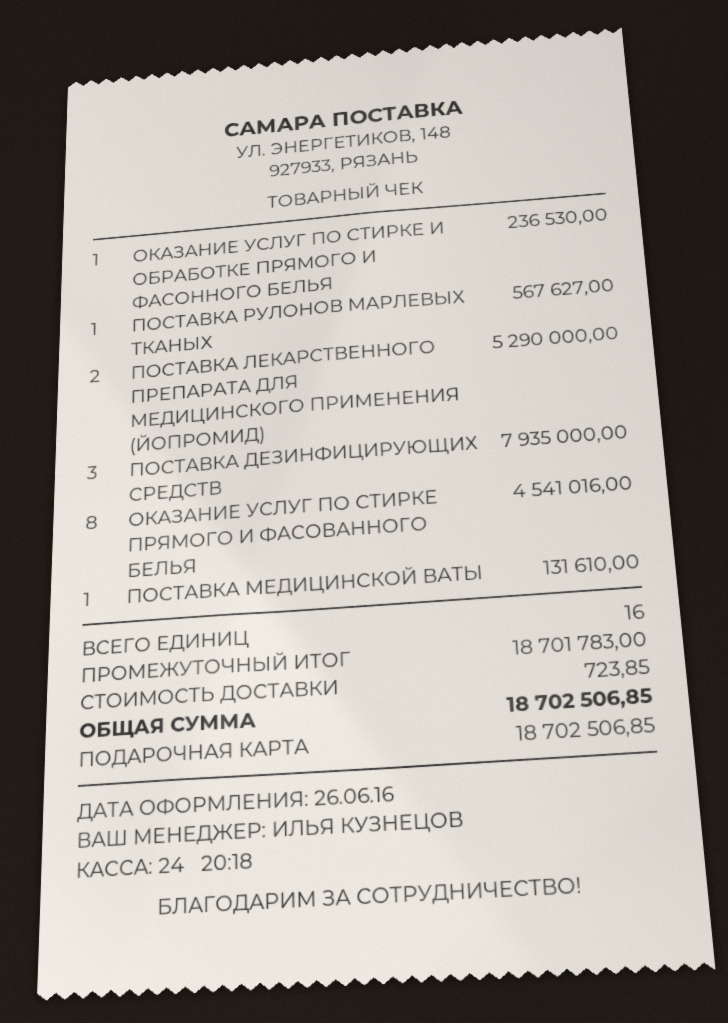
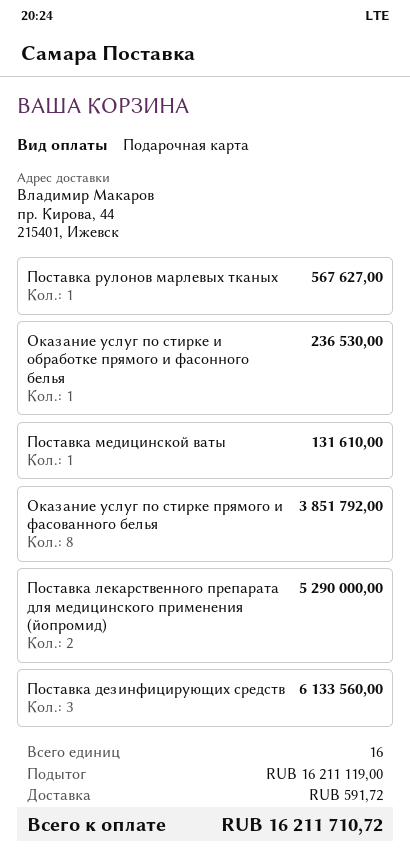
ПОСТАВКА ДЕЗИНФИЦИРУЮЩИХ СРЕДСТВ: 3 for 7935000.00 -> 3 for 6133560.00
ОКАЗАНИЕ УСЛУГ ПО СТИРКЕ ПРЯМОГО И ФАСОВАННОГО БЕЛЬЯ: 8 for 4541016.00 -> 8 for 3851792.00
subtotal: 18701783.00 -> 16211119.00
shipping: 723.85 -> 591.72
total: 18702506.85 -> 16211710.72

